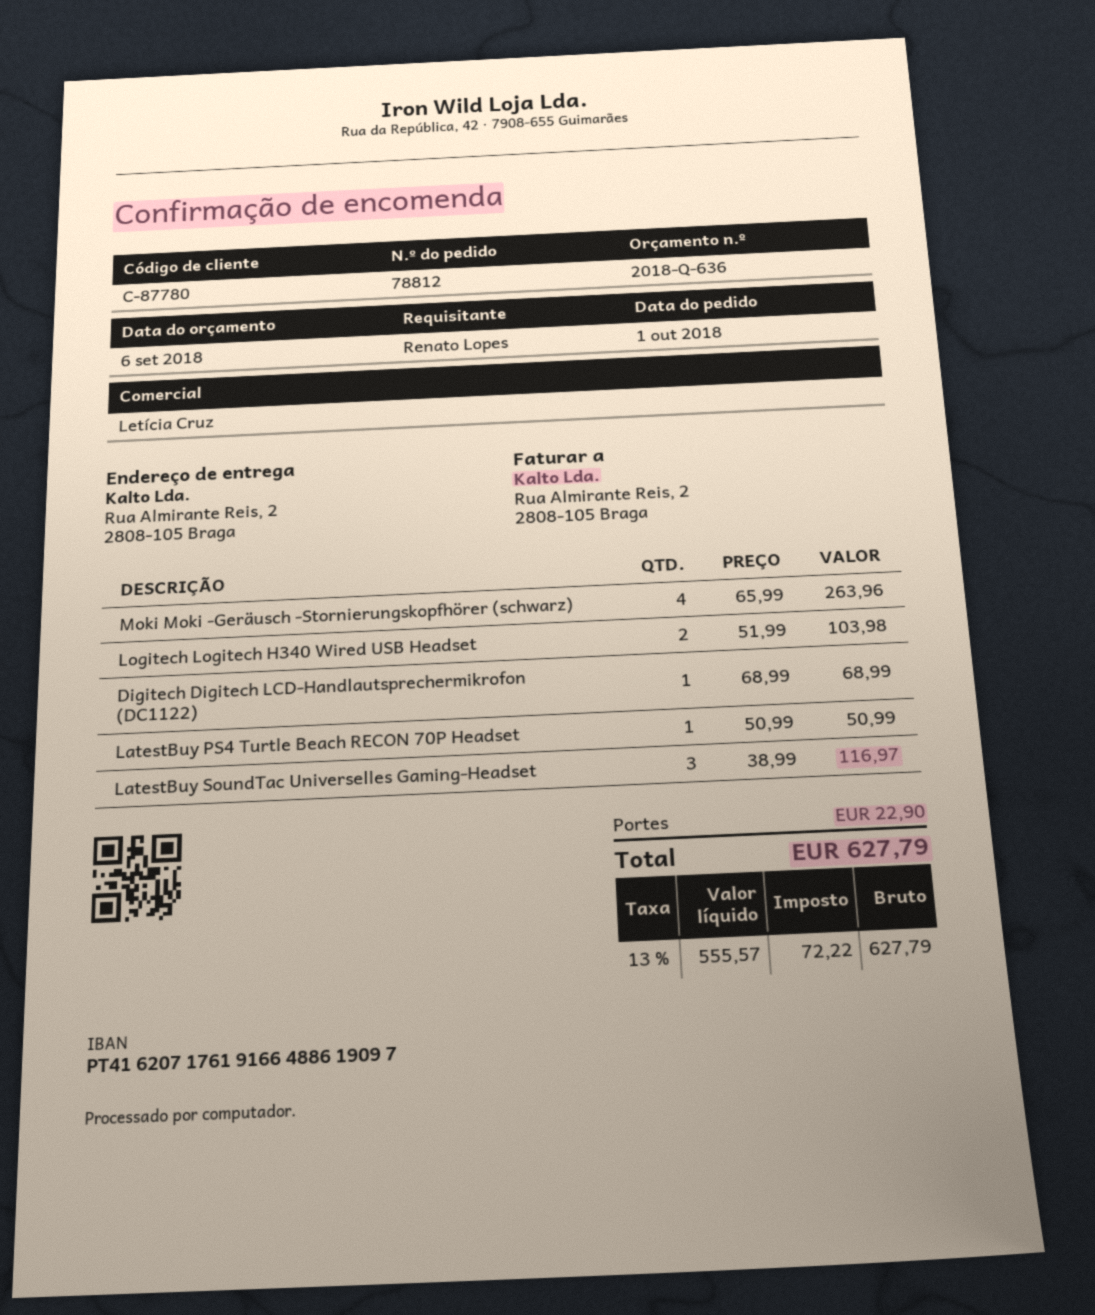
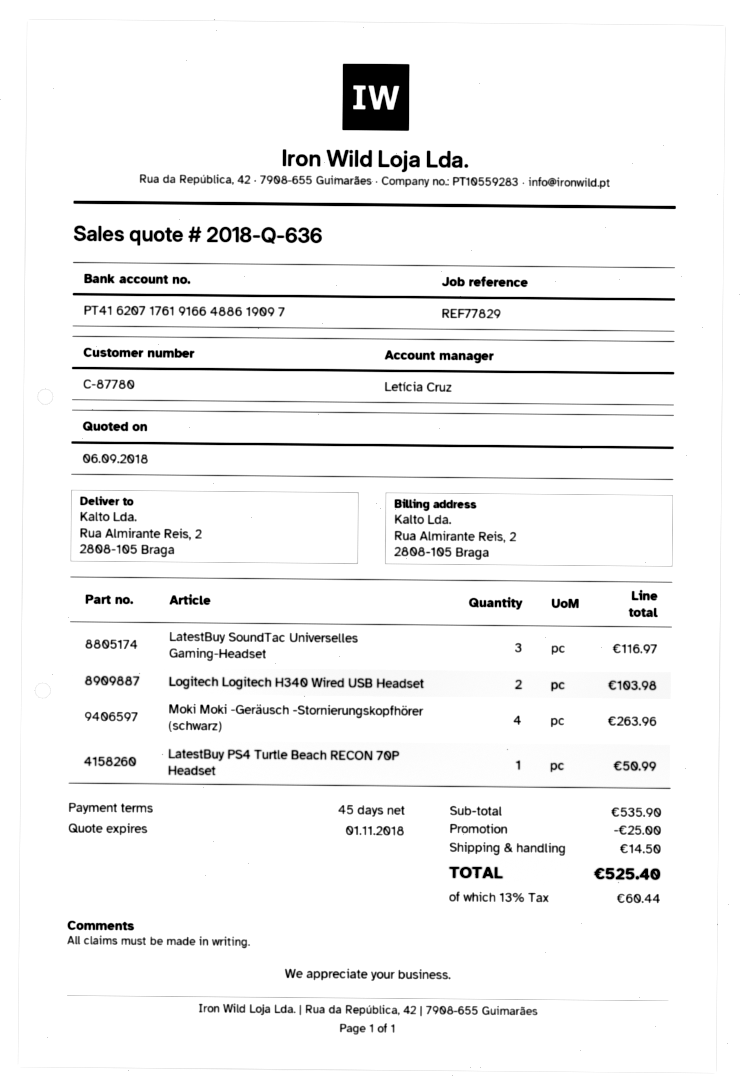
Digitech Digitech LCD-Handlautsprechermikrofon (DC1122): 1 for 68.99 -> none
discount: none -> 25.00
shipping: 22.90 -> 14.50
tax: 13% = 72.22 -> 13% = 60.44
total: 627.79 -> 525.40

